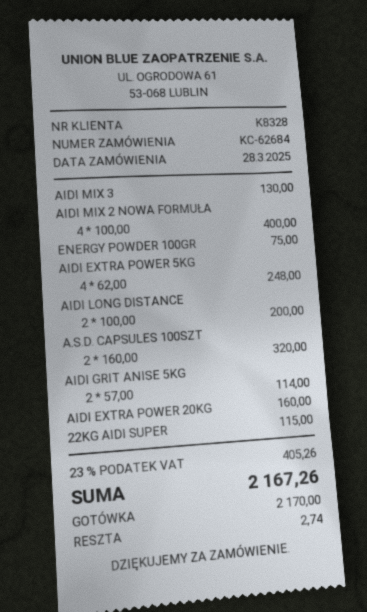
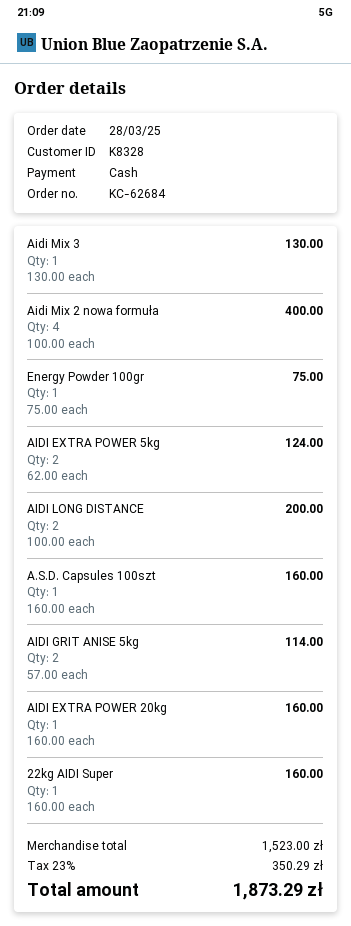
AIDI EXTRA POWER 5KG: 4 x 62.00 = 248.00 -> 2 x 62.00 = 124.00
A.S.D. CAPSULES 100SZT: 2 x 160.00 = 320.00 -> 1 x 160.00 = 160.00
22KG AIDI SUPER: 1 x 115.00 = 115.00 -> 1 x 160.00 = 160.00
tax: 23% = 405.26 -> 23% = 350.29
total: 2167.26 -> 1873.29

